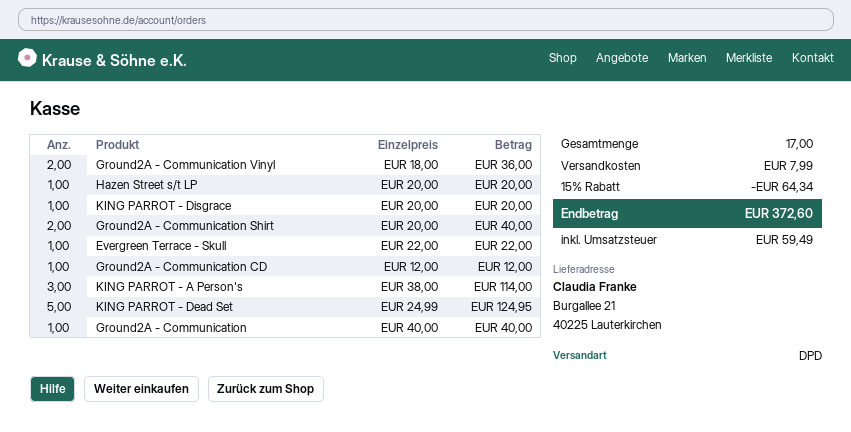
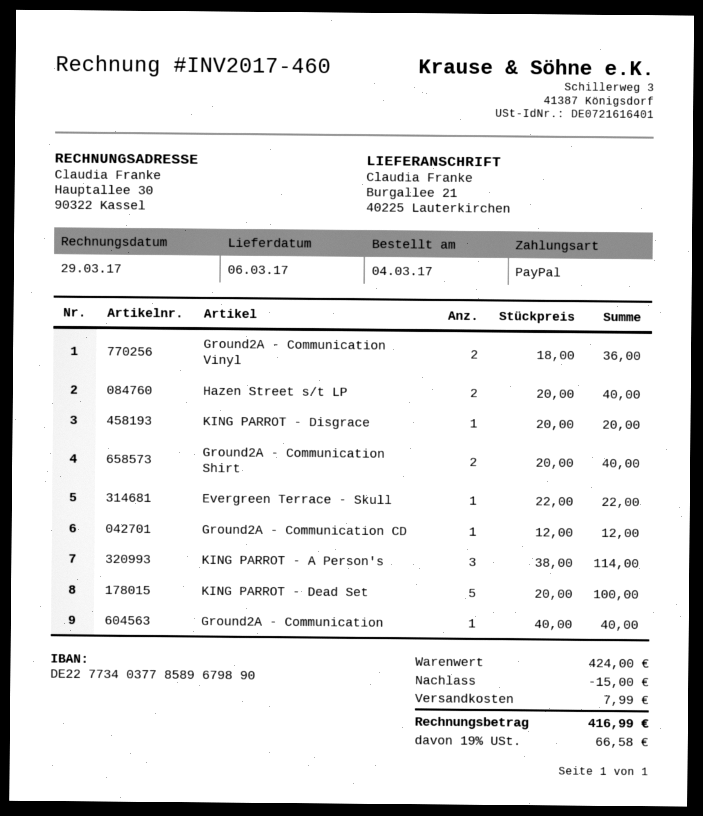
Hazen Street s/t LP: 1 x 20.00 = 20.00 -> 2 x 20.00 = 40.00
KING PARROT - Dead Set: 5 x 24.99 = 124.95 -> 5 x 20.00 = 100.00
discount: 64.34 -> 15.00
tax: 59.49 -> 66.58
total: 372.60 -> 416.99

